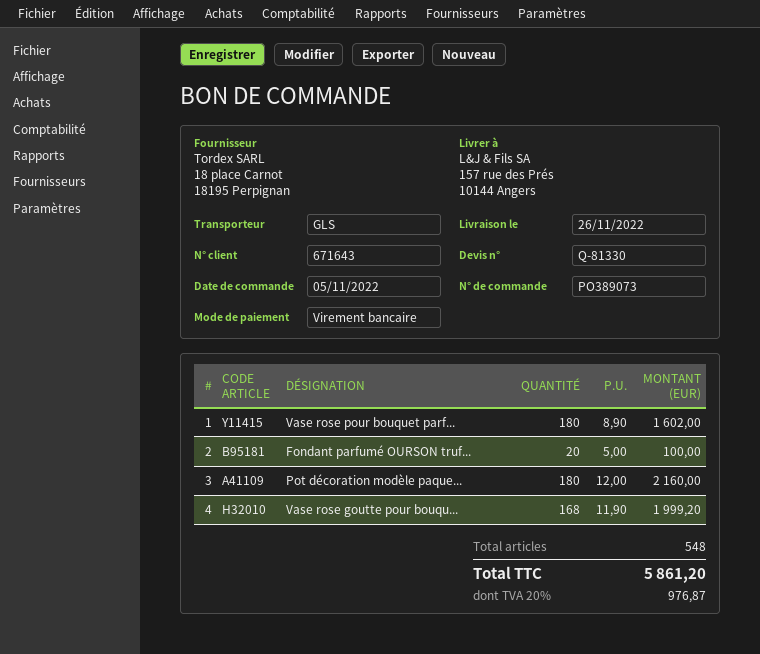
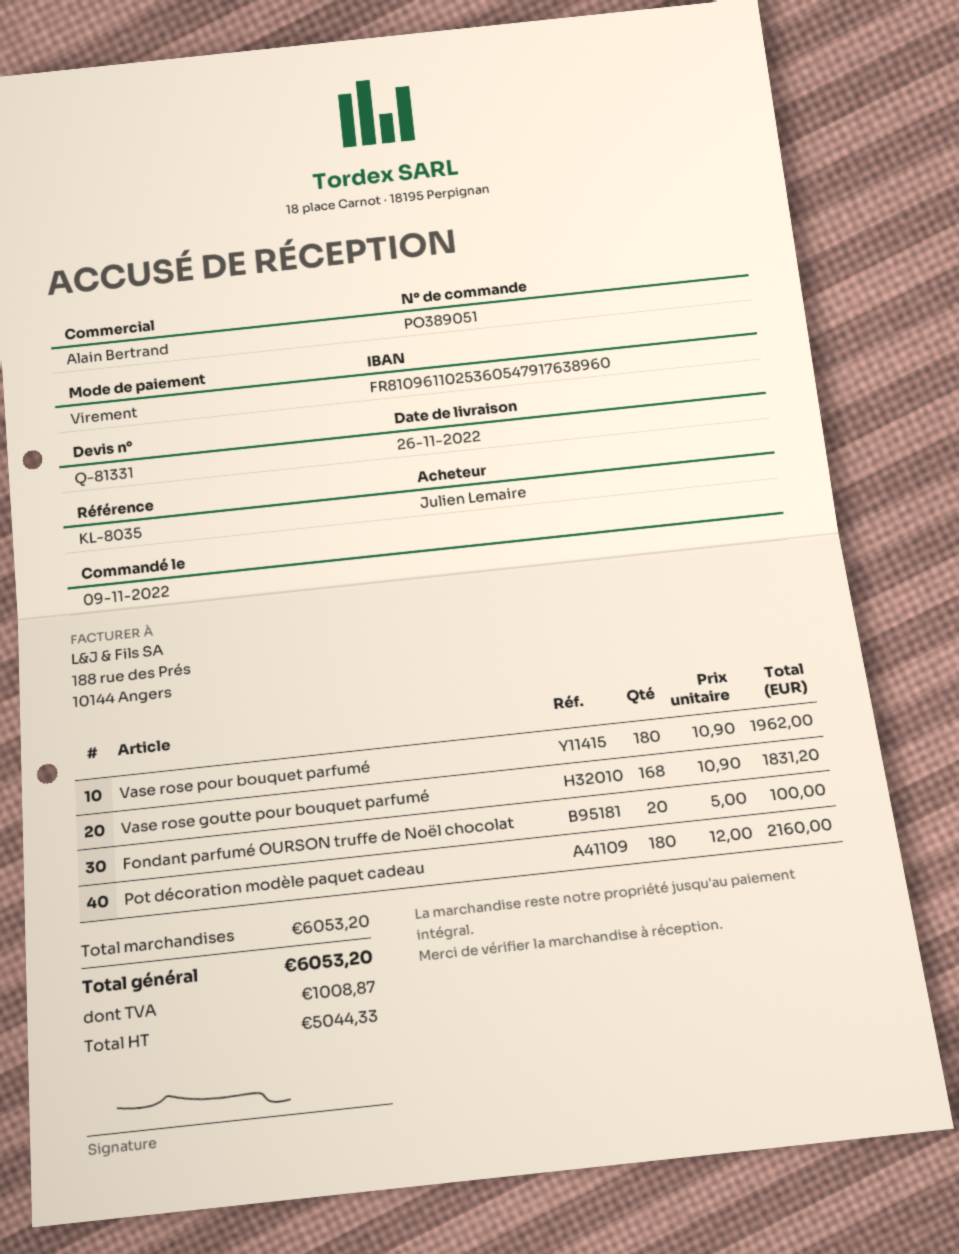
quote number: Q-81330 -> Q-81331
order number: PO389073 -> PO389051
order date: 2022-11-05 -> 2022-11-09
Vase rose pour bouquet parf...: 180 x 8.90 = 1602.00 -> 180 x 10.90 = 1962.00
Vase rose goutte pour bouqu...: 168 x 11.90 = 1999.20 -> 168 x 10.90 = 1831.20
tax: 976.87 -> 1008.87
total: 5861.20 -> 6053.20

